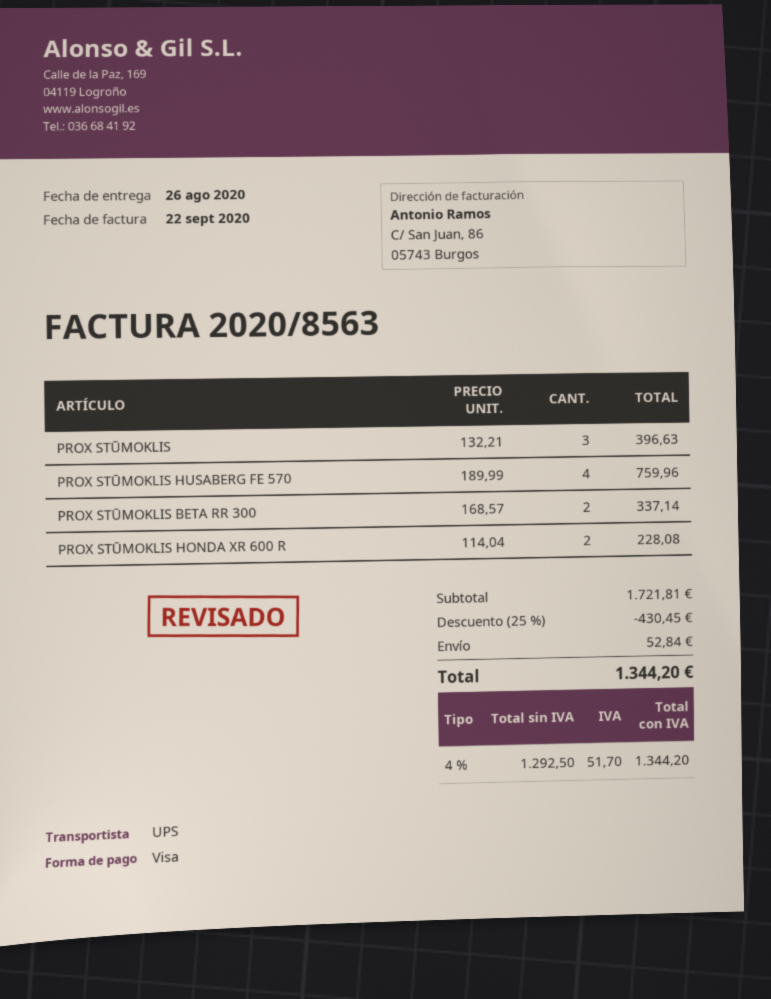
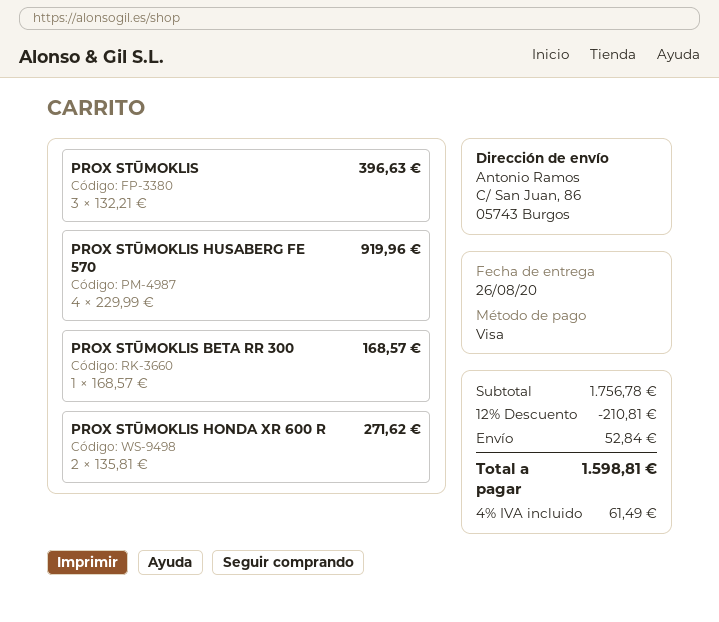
PROX STŪMOKLIS HUSABERG FE 570: 4 x 189.99 = 759.96 -> 4 x 229.99 = 919.96
PROX STŪMOKLIS BETA RR 300: 2 x 168.57 = 337.14 -> 1 x 168.57 = 168.57
PROX STŪMOKLIS HONDA XR 600 R: 2 x 114.04 = 228.08 -> 2 x 135.81 = 271.62
subtotal: 1721.81 -> 1756.78
discount: 25% = 430.45 -> 12% = 210.81
tax: 4% = 51.70 -> 4% = 61.49
total: 1344.20 -> 1598.81

